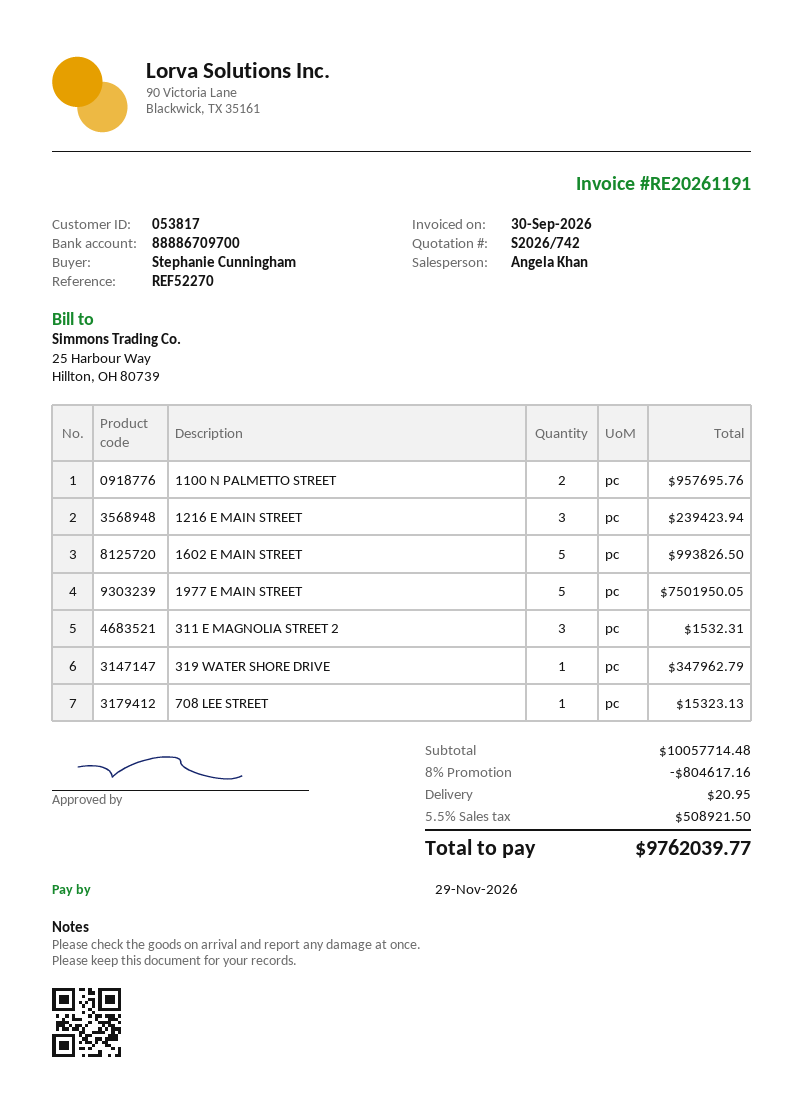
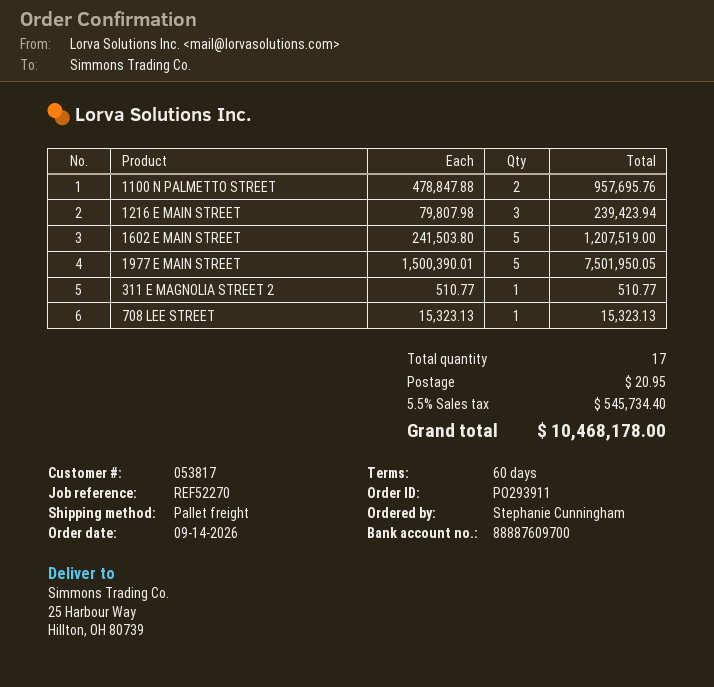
bank account: 88886709700 -> 88887609700
1602 E MAIN STREET: 5 for 993826.50 -> 5 for 1207519.00
311 E MAGNOLIA STREET 2: 3 for 1532.31 -> 1 for 510.77
319 WATER SHORE DRIVE: 1 for 347962.79 -> none
discount: 8% = 804617.16 -> none
tax: 5.5% = 508921.50 -> 5.5% = 545734.40
total: 9762039.77 -> 10468178.00

